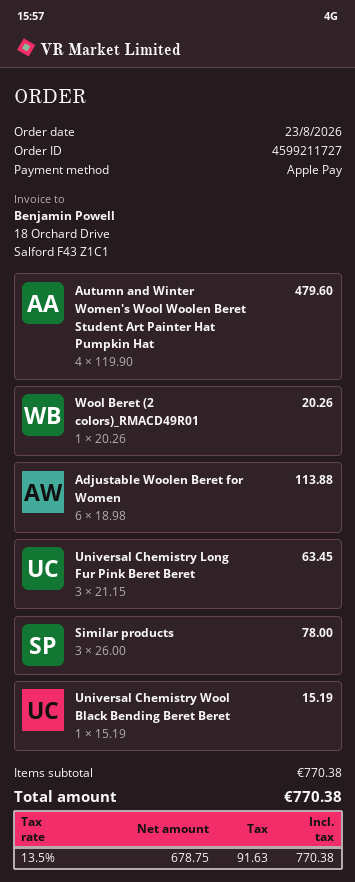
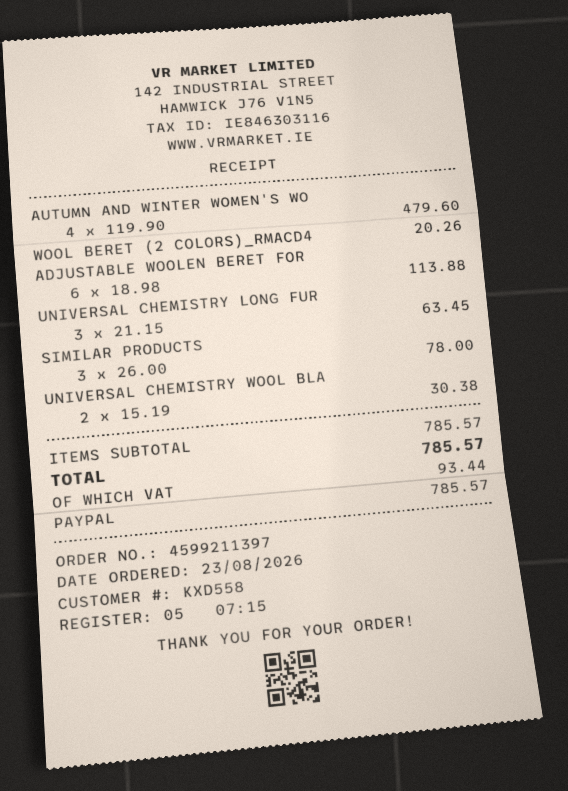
order number: 4599211727 -> 4599211397
payment method: Apple Pay -> PayPal
Universal Chemistry Wool Black Bending Beret Beret: 1 x 15.19 = 15.19 -> 2 x 15.19 = 30.38
subtotal: 770.38 -> 785.57
tax: 91.63 -> 93.44
total: 770.38 -> 785.57

